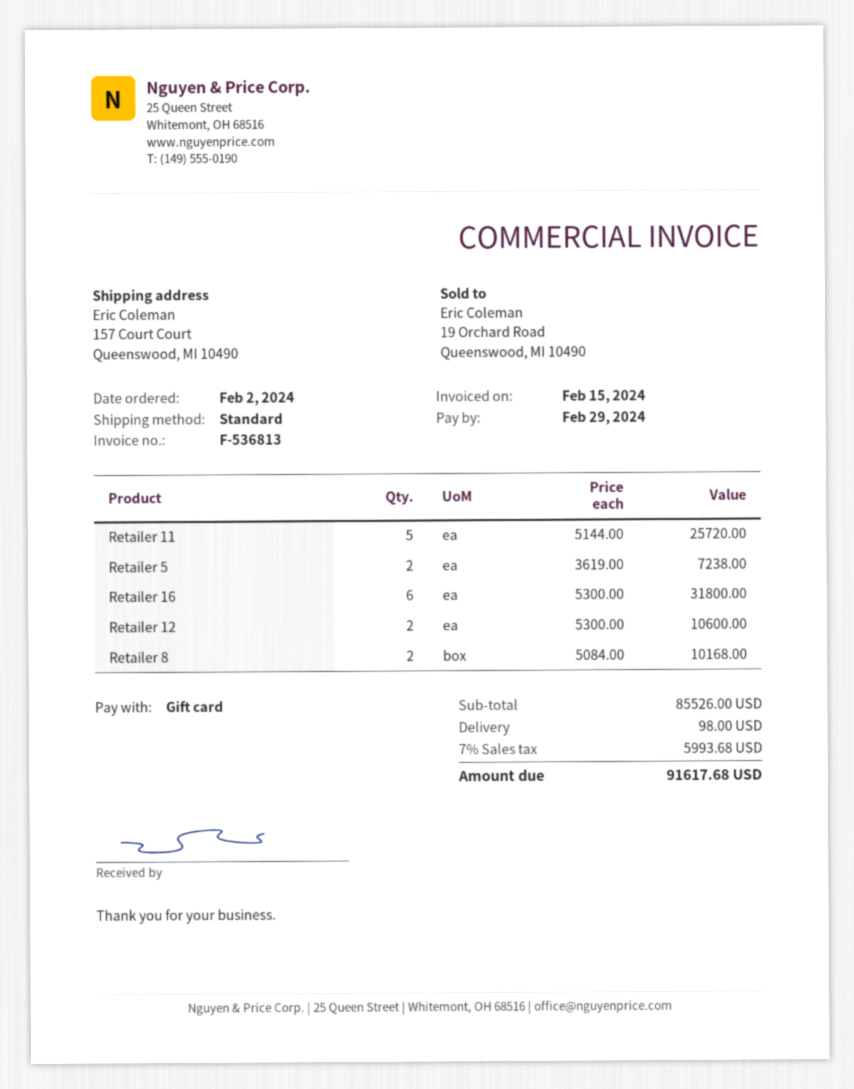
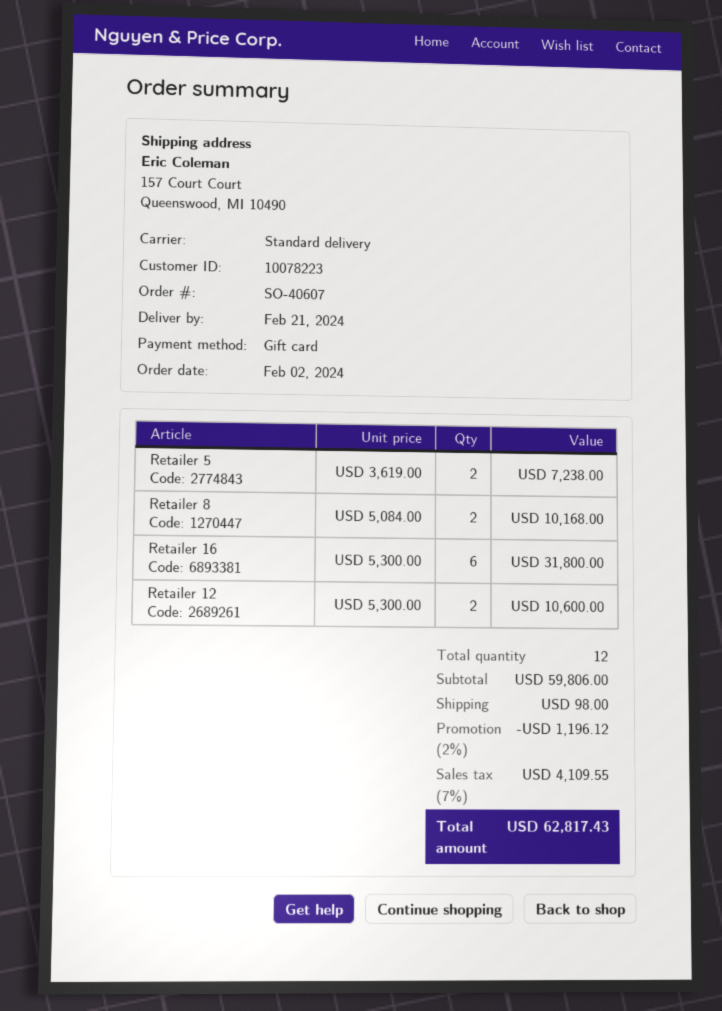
Retailer 11: 5 x 5144.00 = 25720.00 -> none
subtotal: 85526.00 -> 59806.00
discount: none -> 2% = 1196.12
tax: 7% = 5993.68 -> 7% = 4109.55
total: 91617.68 -> 62817.43

